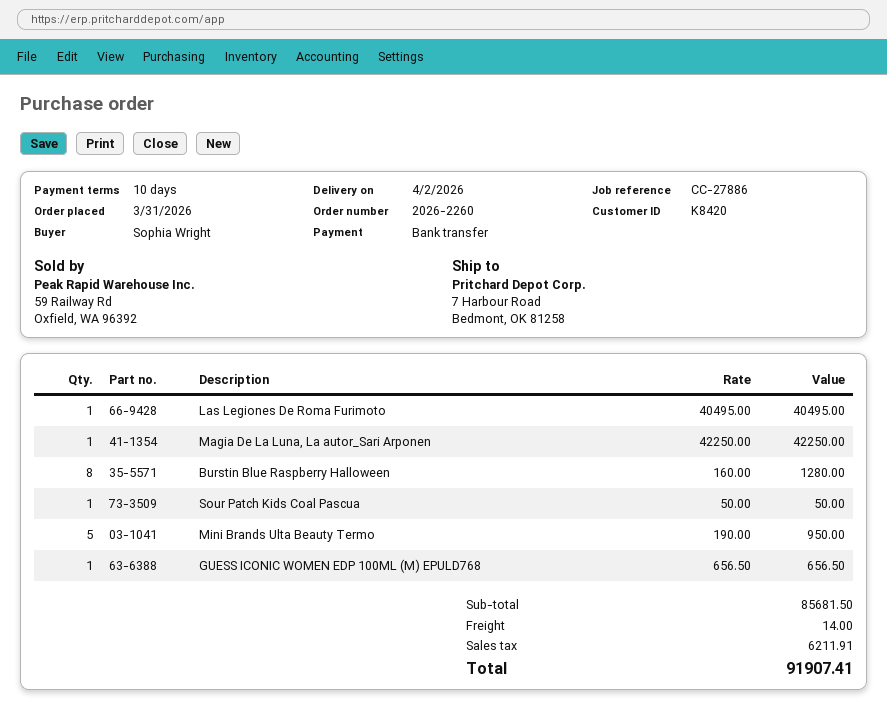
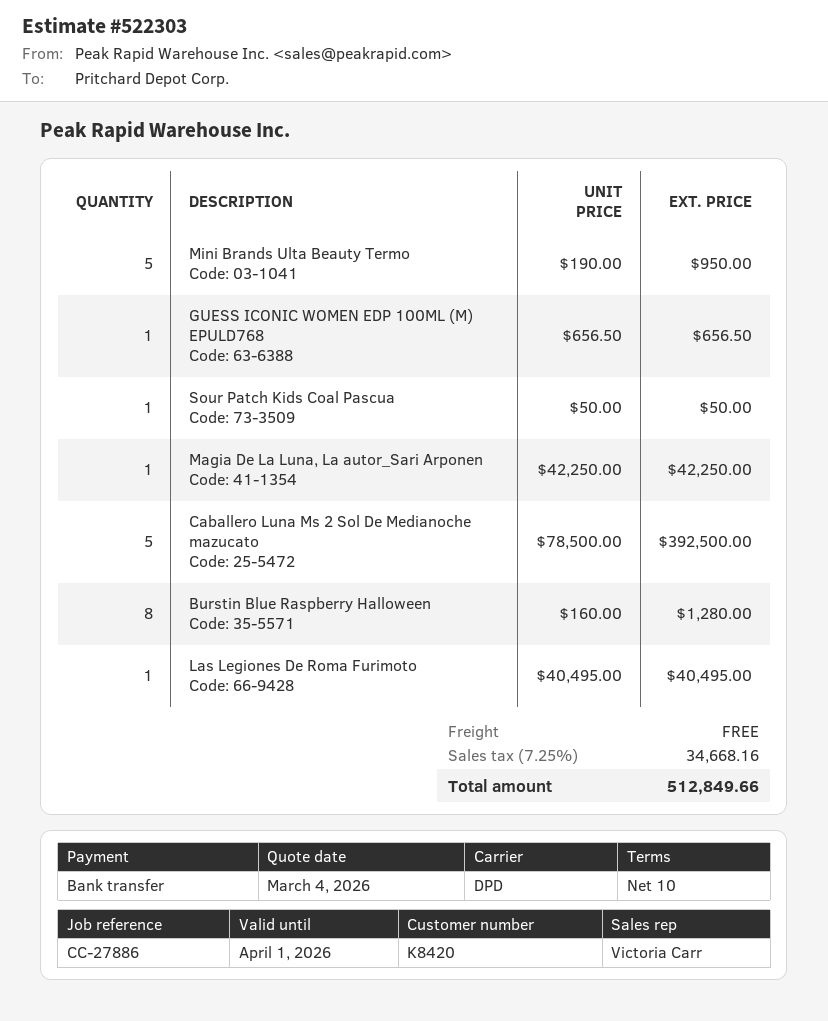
Caballero Luna Ms 2 Sol De Medianoche mazucato: none -> 5 x 78500.00 = 392500.00
shipping: 14.00 -> 0.00
tax: 6211.91 -> 34668.16
total: 91907.41 -> 512849.66

